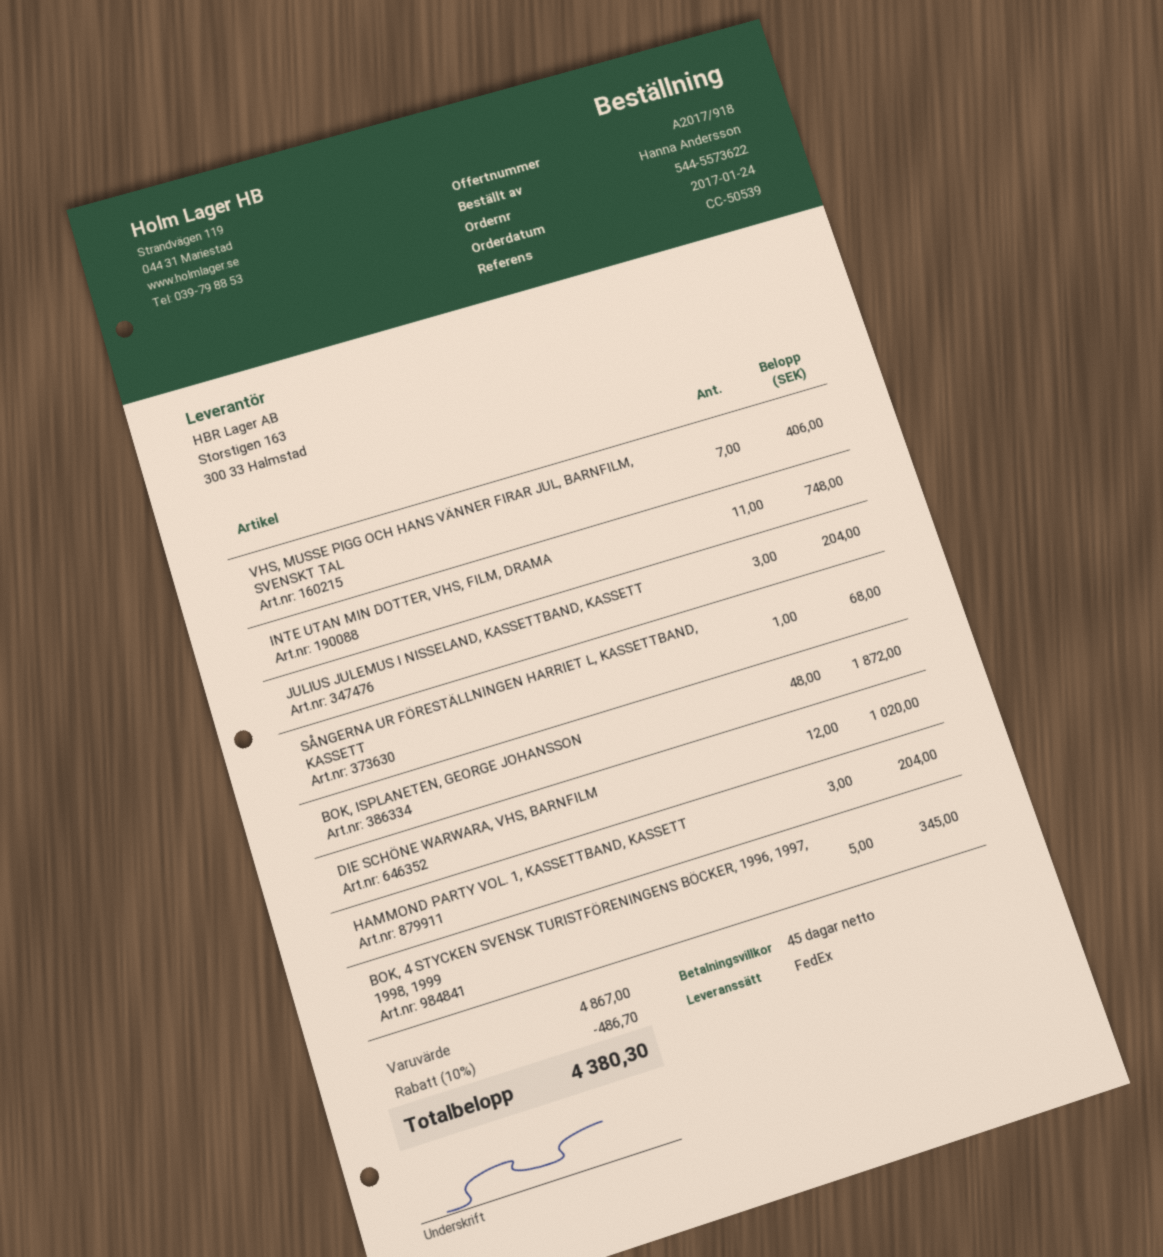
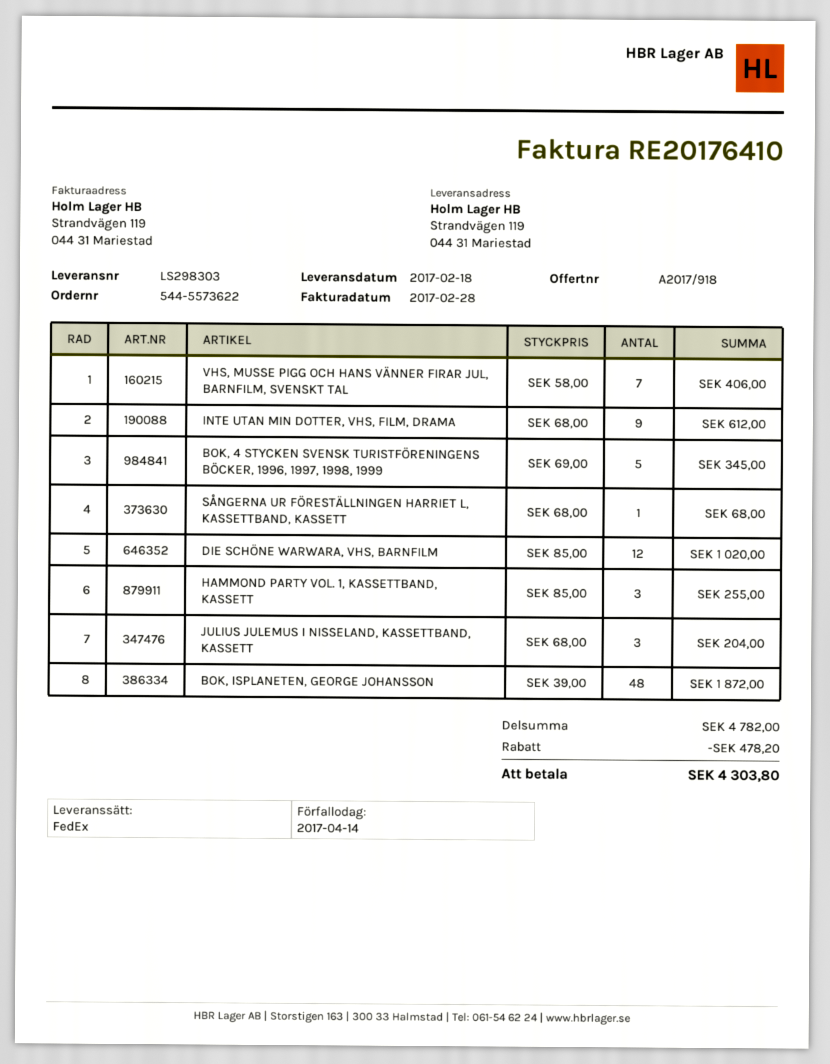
INTE UTAN MIN DOTTER, VHS, FILM, DRAMA: 11 for 748.00 -> 9 for 612.00
HAMMOND PARTY VOL. 1, KASSETTBAND, KASSETT: 3 for 204.00 -> 3 for 255.00
subtotal: 4867.00 -> 4782.00
discount: 486.70 -> 478.20
total: 4380.30 -> 4303.80

